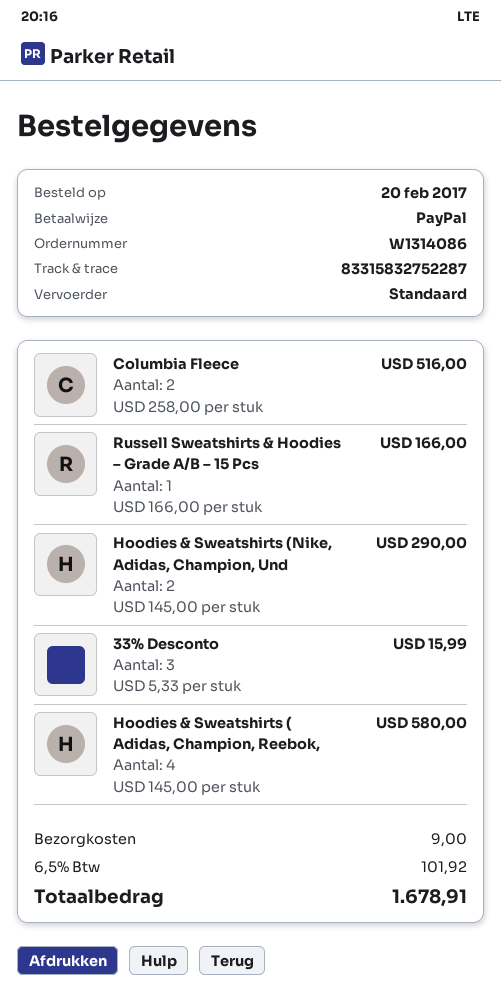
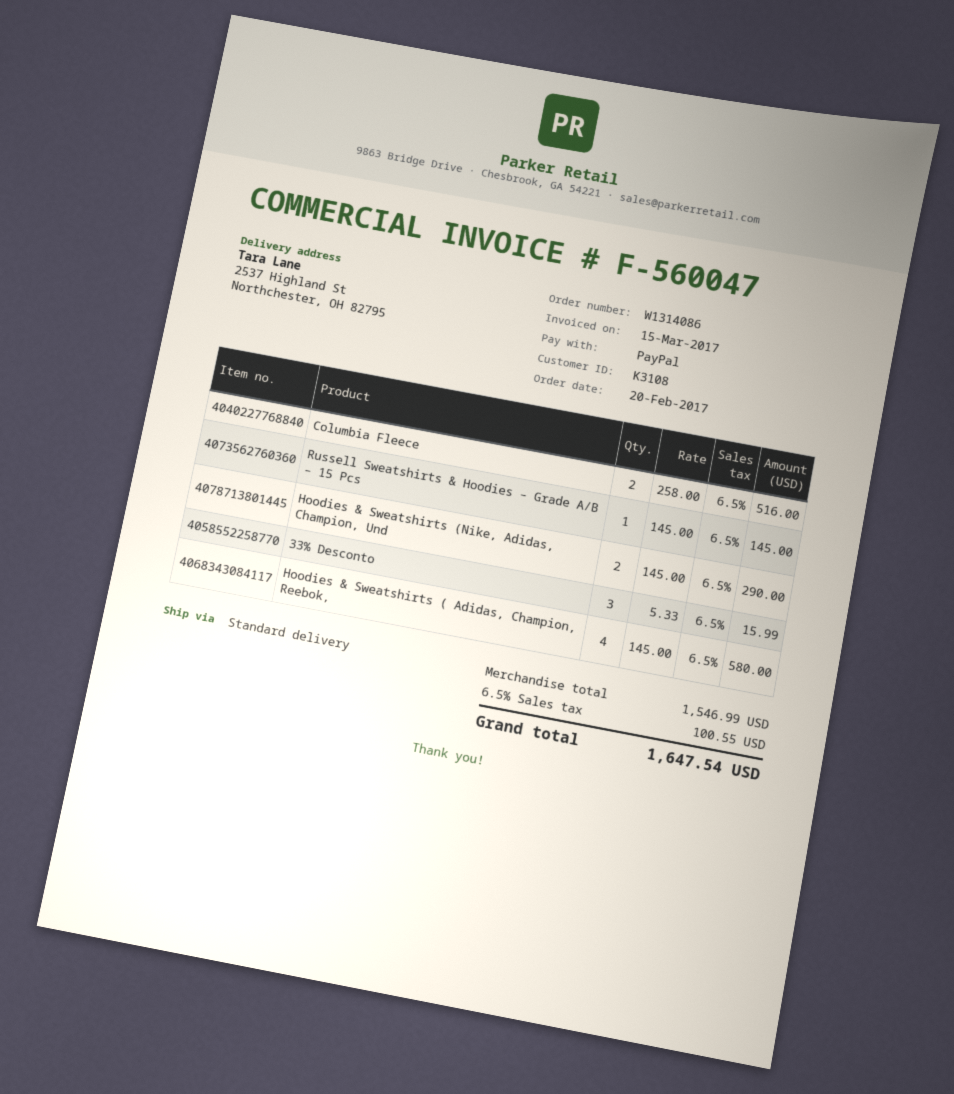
Russell Sweatshirts & Hoodies – Grade A/B – 15 Pcs: 1 x 166.00 = 166.00 -> 1 x 145.00 = 145.00
shipping: 9.00 -> none
tax: 6.5% = 101.92 -> 6.5% = 100.55
total: 1678.91 -> 1647.54

